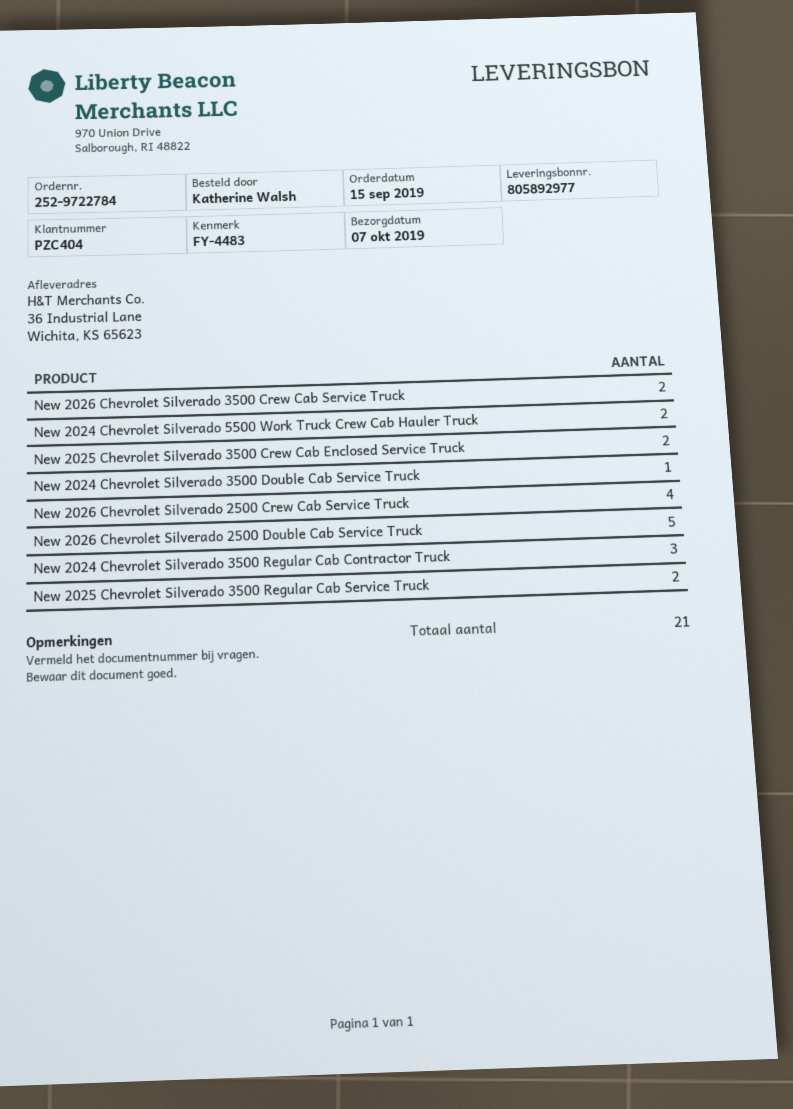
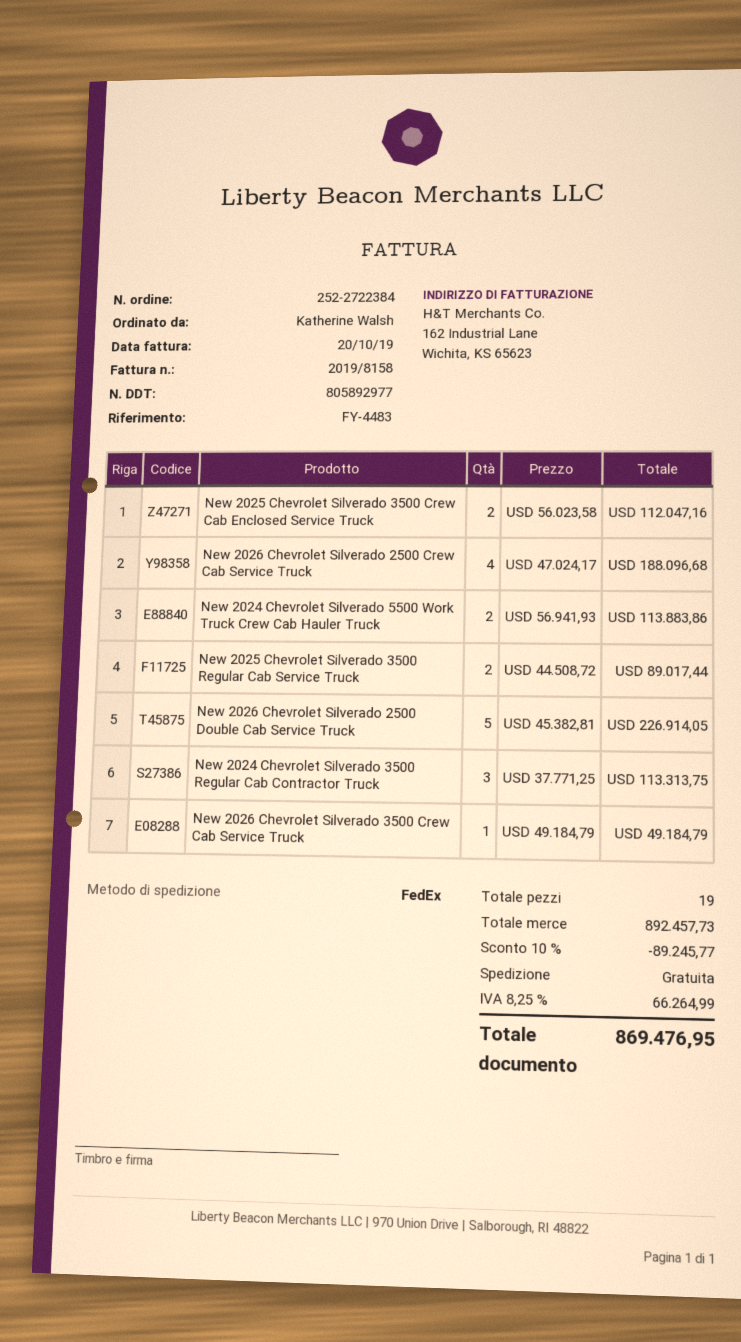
order number: 252-9722784 -> 252-2722384
New 2026 Chevrolet Silverado 3500 Crew Cab Service Truck: 2 -> 1
New 2024 Chevrolet Silverado 3500 Double Cab Service Truck: 1 -> none
total quantity: 21 -> 19

